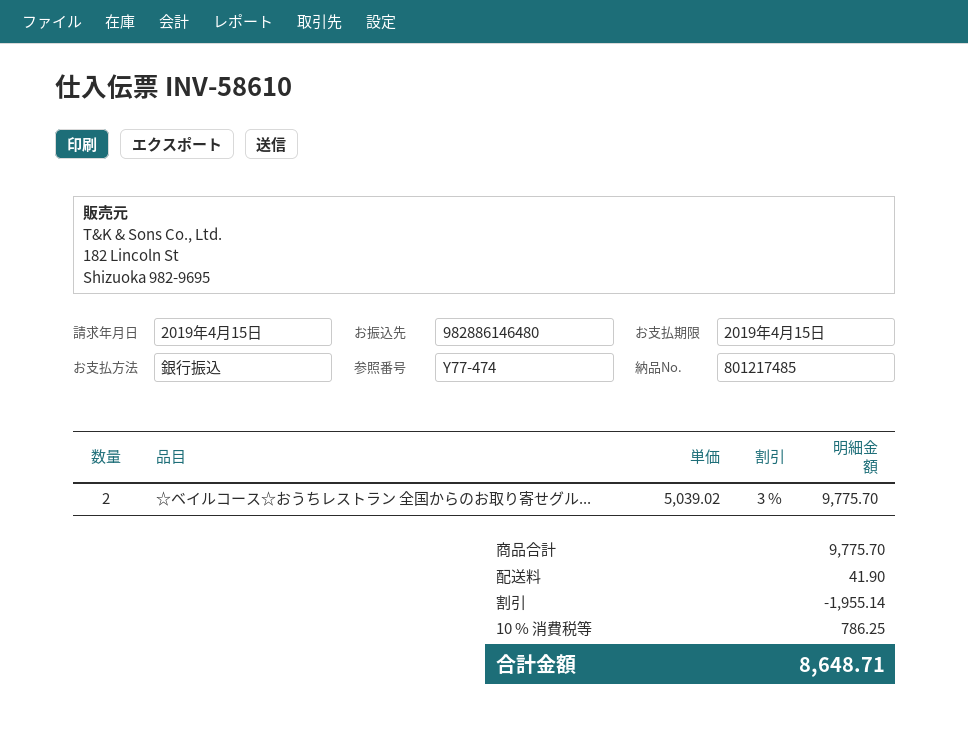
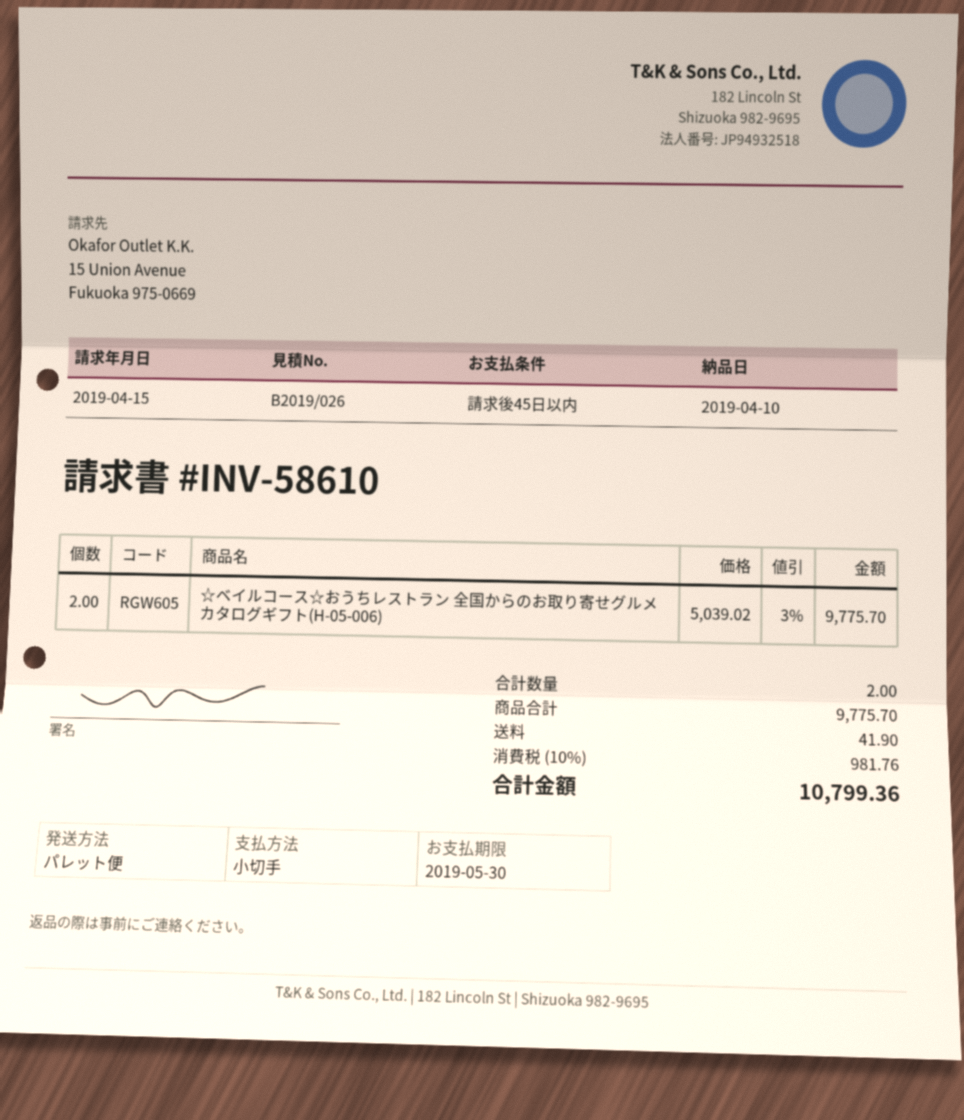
due date: 2019-04-15 -> 2019-05-30
payment method: bank transfer -> cheque
discount: 1955.14 -> none
tax: 10% = 786.25 -> 10% = 981.76
total: 8648.71 -> 10799.36

